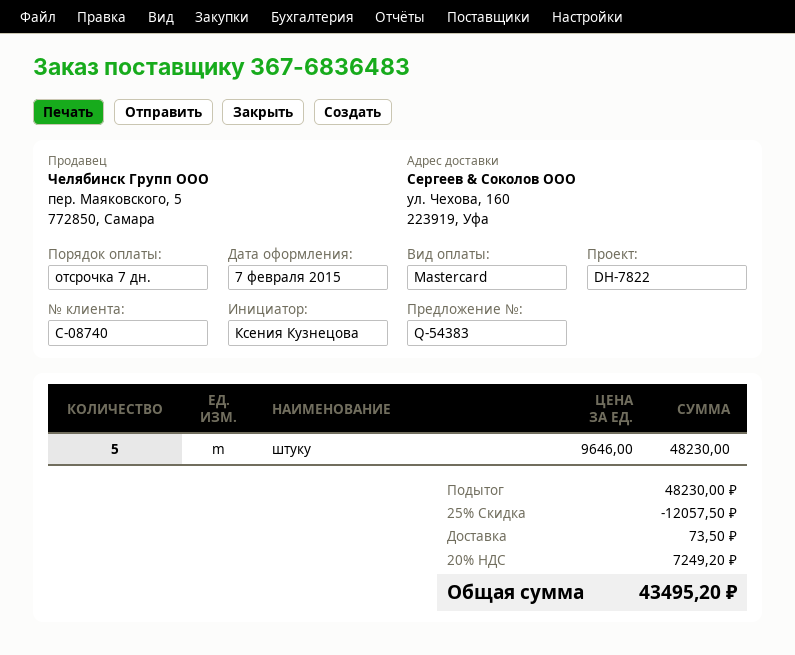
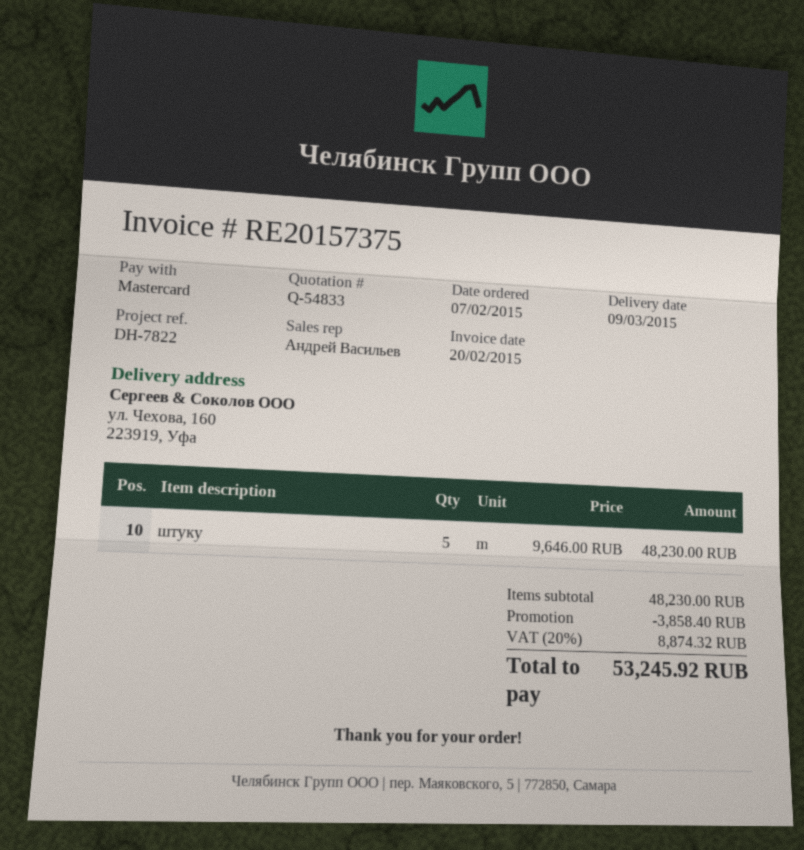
quote number: Q-54383 -> Q-54833
discount: 12057.50 -> 3858.40
shipping: 73.50 -> none
tax: 20% = 7249.20 -> 20% = 8874.32
total: 43495.20 -> 53245.92

